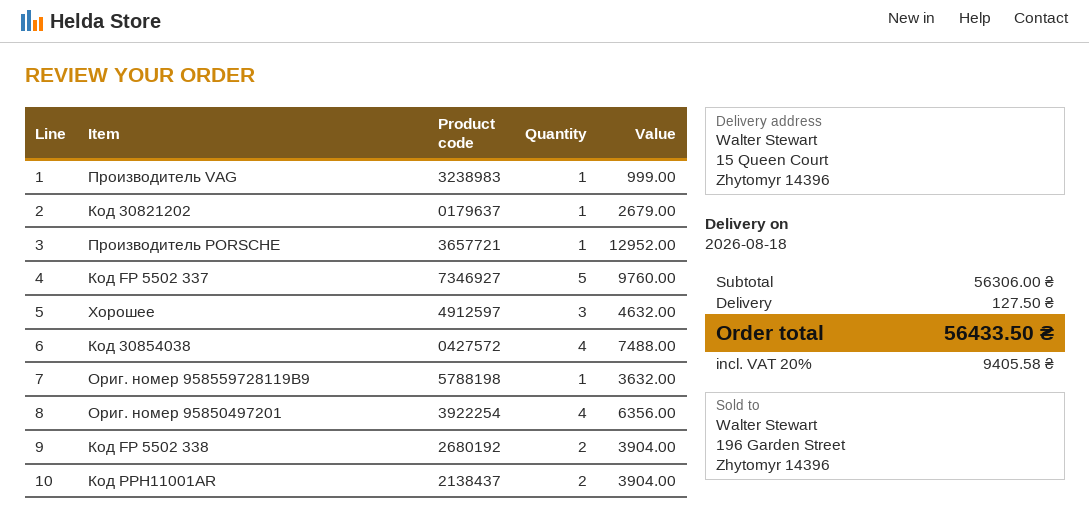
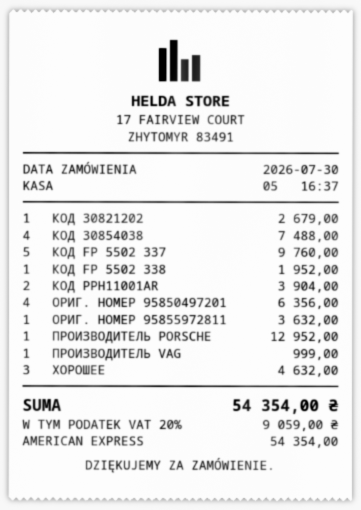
Код FP 5502 338: 2 for 3904.00 -> 1 for 1952.00
shipping: 127.50 -> none
tax: 20% = 9405.58 -> 20% = 9059.00
total: 56433.50 -> 54354.00

